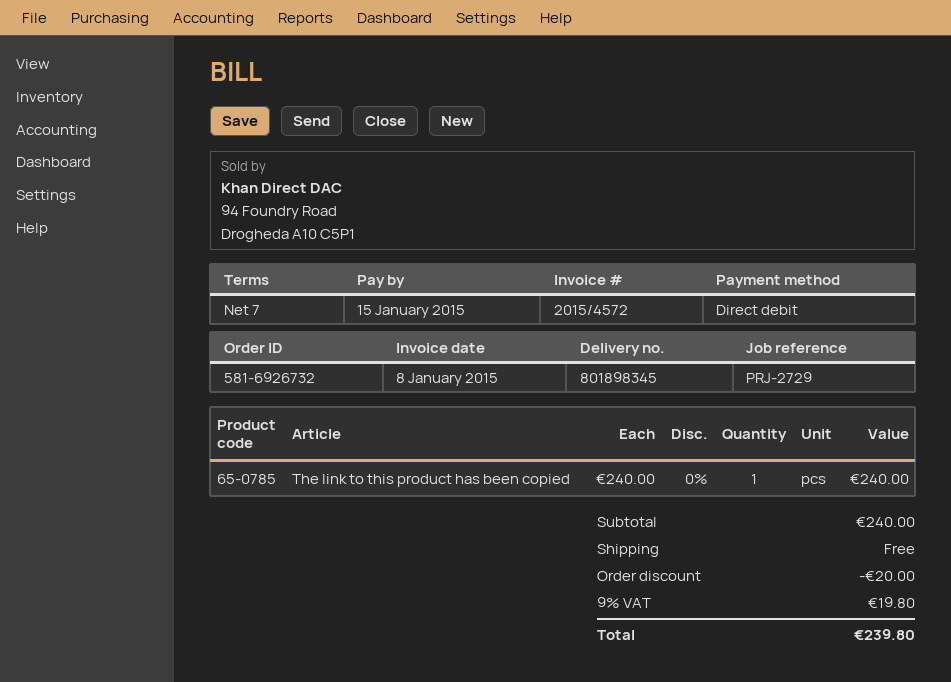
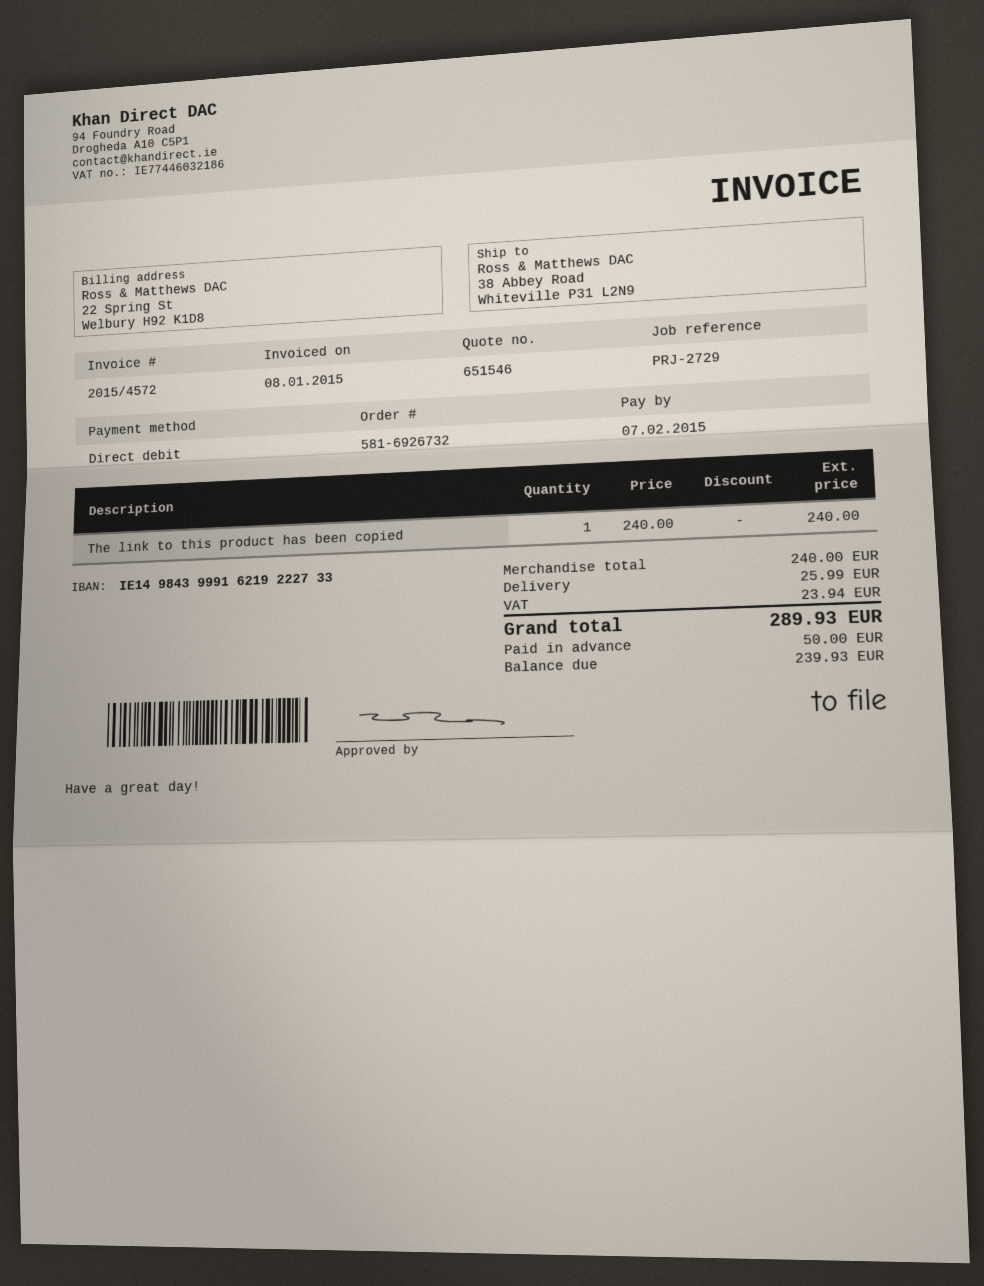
due date: 2015-01-15 -> 2015-02-07
discount: 20.00 -> none
shipping: 0.00 -> 25.99
tax: 19.80 -> 23.94
total: 239.80 -> 289.93

